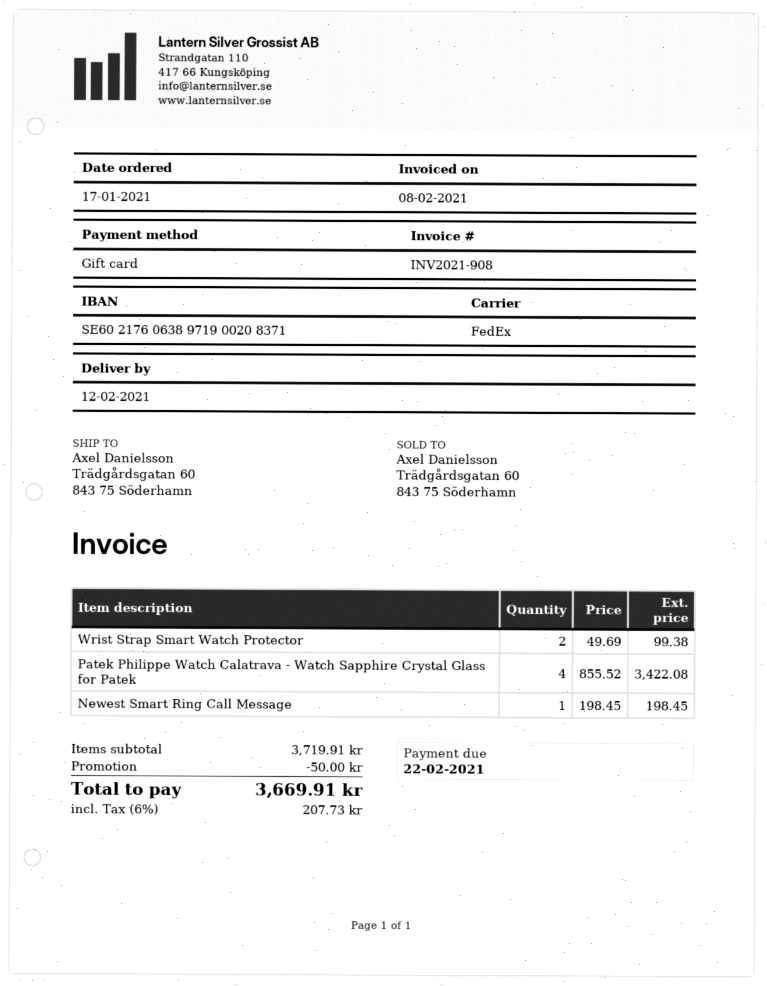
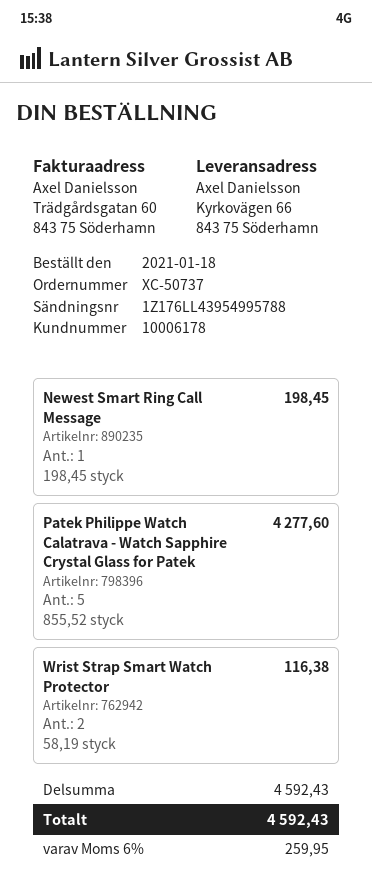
order date: 2021-01-17 -> 2021-01-18
ship to: Trädgårdsgatan 60, 843 75 Söderhamn -> Kyrkovägen 66, 843 75 Söderhamn
Wrist Strap Smart Watch Protector: 2 x 49.69 = 99.38 -> 2 x 58.19 = 116.38
Patek Philippe Watch Calatrava - Watch Sapphire Crystal Glass for Patek: 4 x 855.52 = 3422.08 -> 5 x 855.52 = 4277.60
subtotal: 3719.91 -> 4592.43
discount: 50.00 -> none
tax: 6% = 207.73 -> 6% = 259.95
total: 3669.91 -> 4592.43

